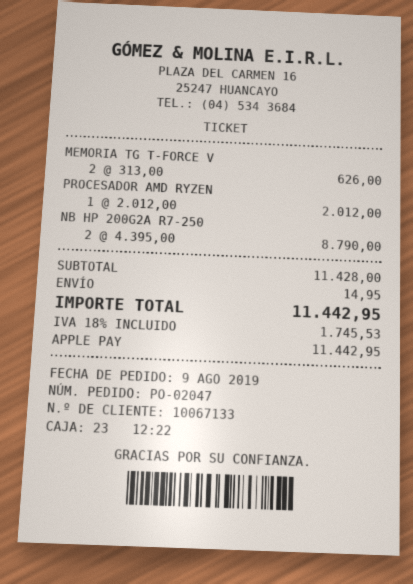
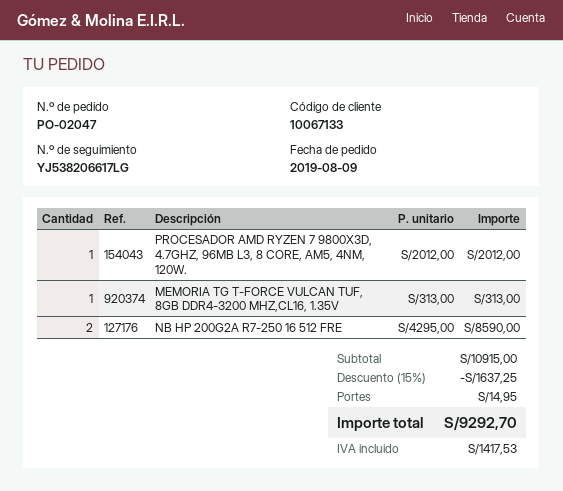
MEMORIA TG T-FORCE V: 2 x 313.00 = 626.00 -> 1 x 313.00 = 313.00
NB HP 200G2A R7-250: 2 x 4395.00 = 8790.00 -> 2 x 4295.00 = 8590.00
subtotal: 11428.00 -> 10915.00
discount: none -> 15% = 1637.25
tax: 1745.53 -> 1417.53
total: 11442.95 -> 9292.70

